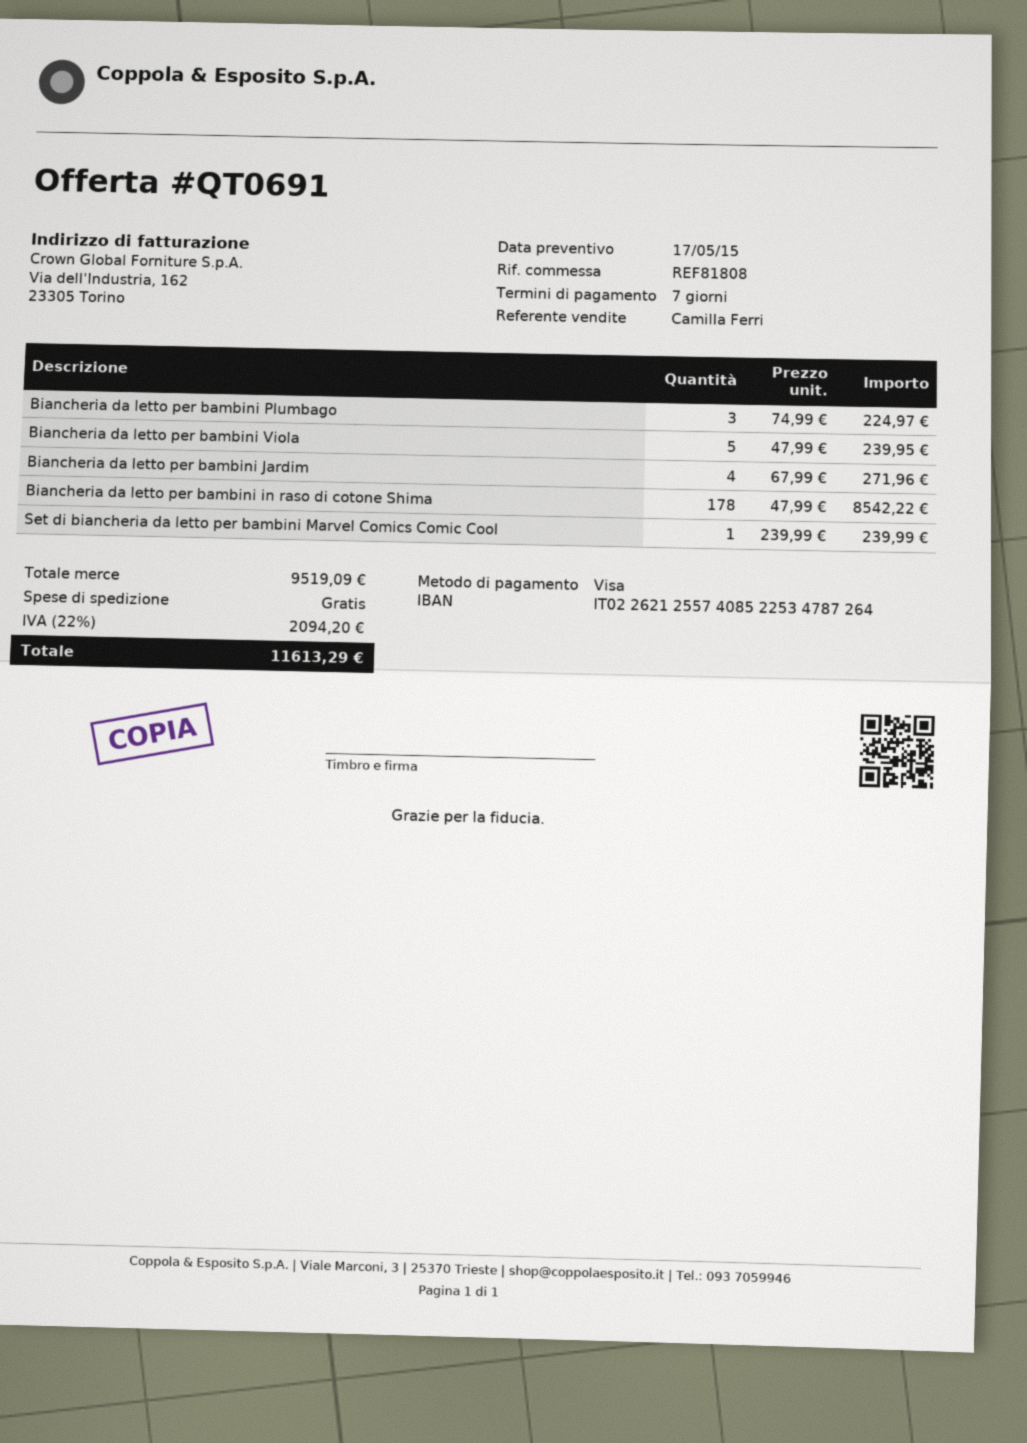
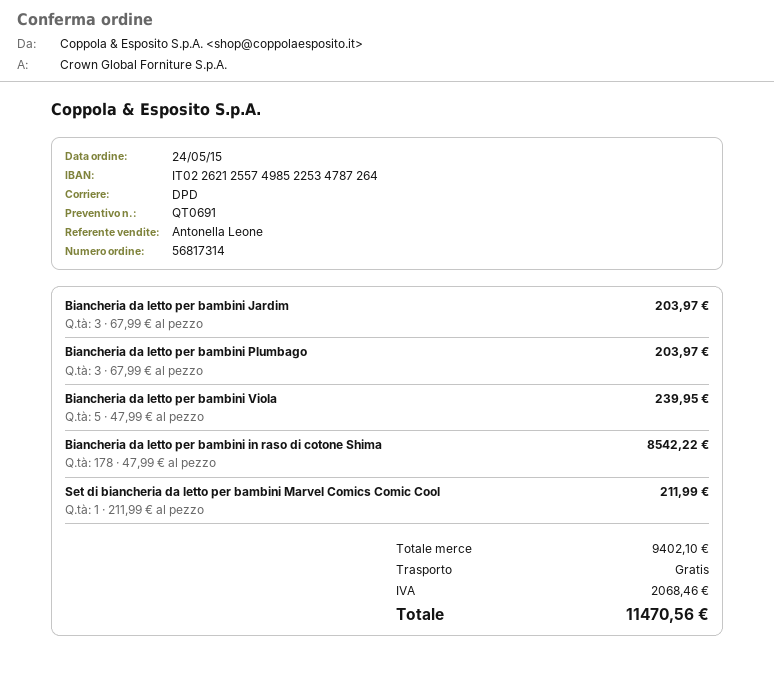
sales rep: Camilla Ferri -> Antonella Leone
bank account: IT0226212557408522534787264 -> IT0226212557498522534787264
Biancheria da letto per bambini Plumbago: 3 x 74.99 = 224.97 -> 3 x 67.99 = 203.97
Biancheria da letto per bambini Jardim: 4 x 67.99 = 271.96 -> 3 x 67.99 = 203.97
Set di biancheria da letto per bambini Marvel Comics Comic Cool: 1 x 239.99 = 239.99 -> 1 x 211.99 = 211.99
subtotal: 9519.09 -> 9402.10
tax: 2094.20 -> 2068.46
total: 11613.29 -> 11470.56

